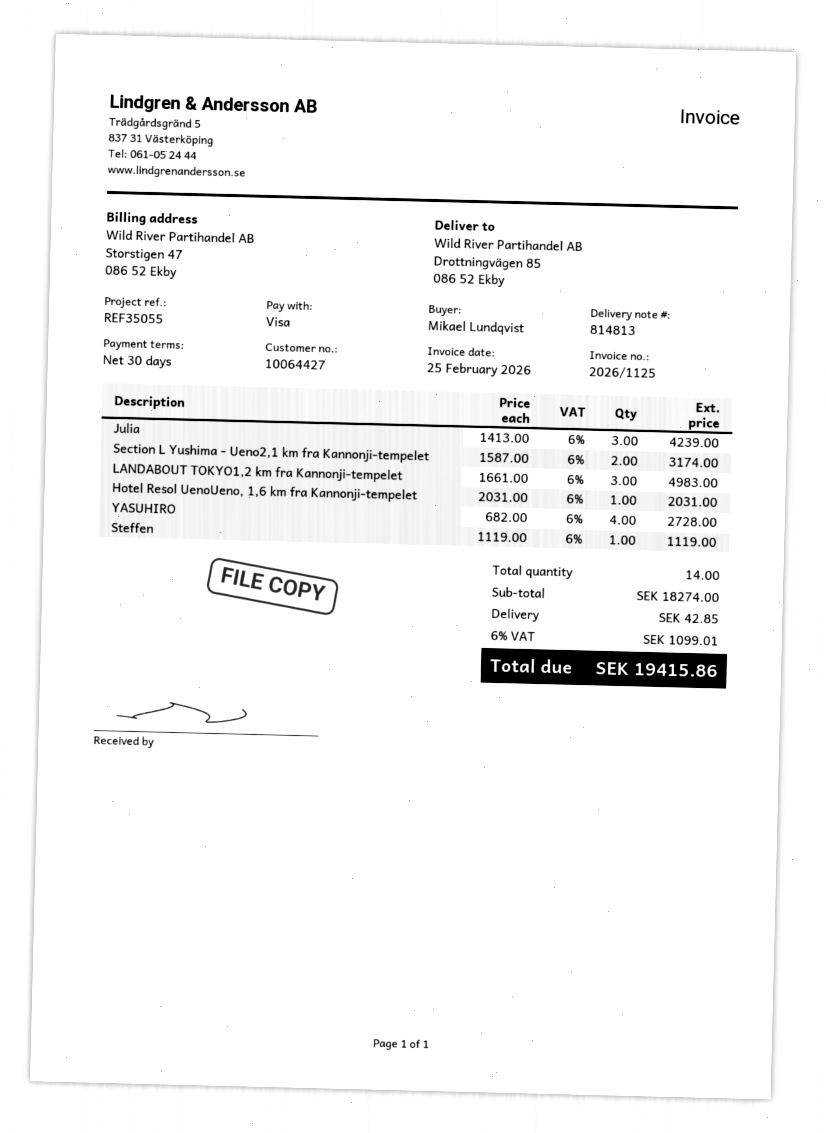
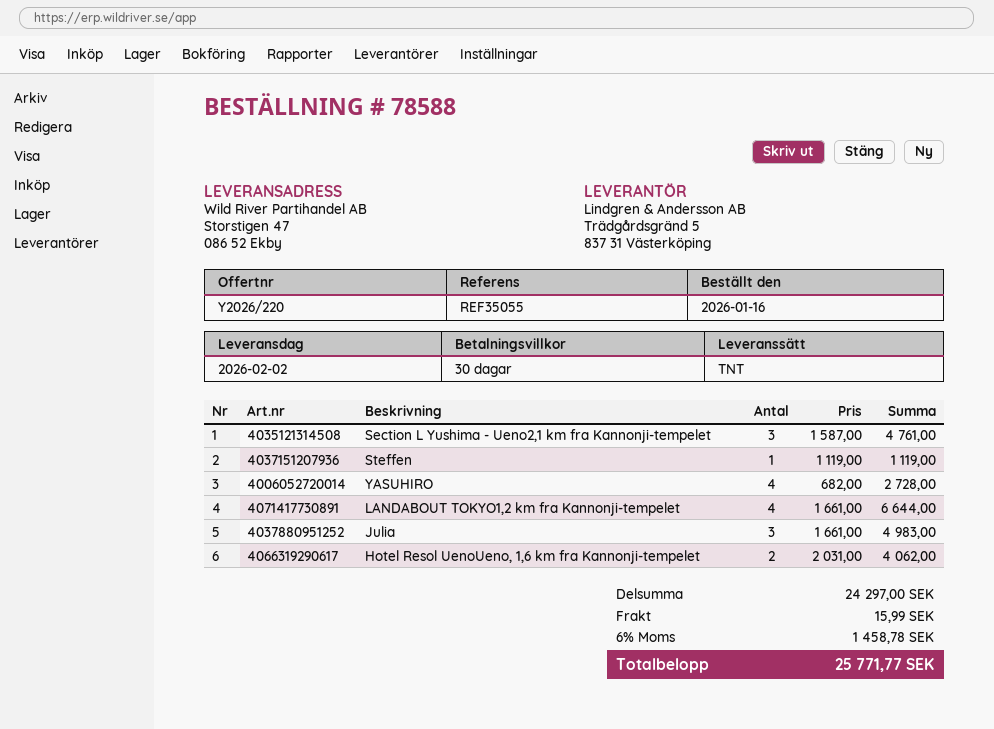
ship to: Drottningvägen 85, 086 52 Ekby -> Storstigen 47, 086 52 Ekby
Julia: 3 x 1413.00 = 4239.00 -> 3 x 1661.00 = 4983.00
Section L Yushima - Ueno2,1 km fra Kannonji-tempelet: 2 x 1587.00 = 3174.00 -> 3 x 1587.00 = 4761.00
LANDABOUT TOKYO1,2 km fra Kannonji-tempelet: 3 x 1661.00 = 4983.00 -> 4 x 1661.00 = 6644.00
Hotel Resol UenoUeno, 1,6 km fra Kannonji-tempelet: 1 x 2031.00 = 2031.00 -> 2 x 2031.00 = 4062.00
subtotal: 18274.00 -> 24297.00
shipping: 42.85 -> 15.99
tax: 6% = 1099.01 -> 6% = 1458.78
total: 19415.86 -> 25771.77

